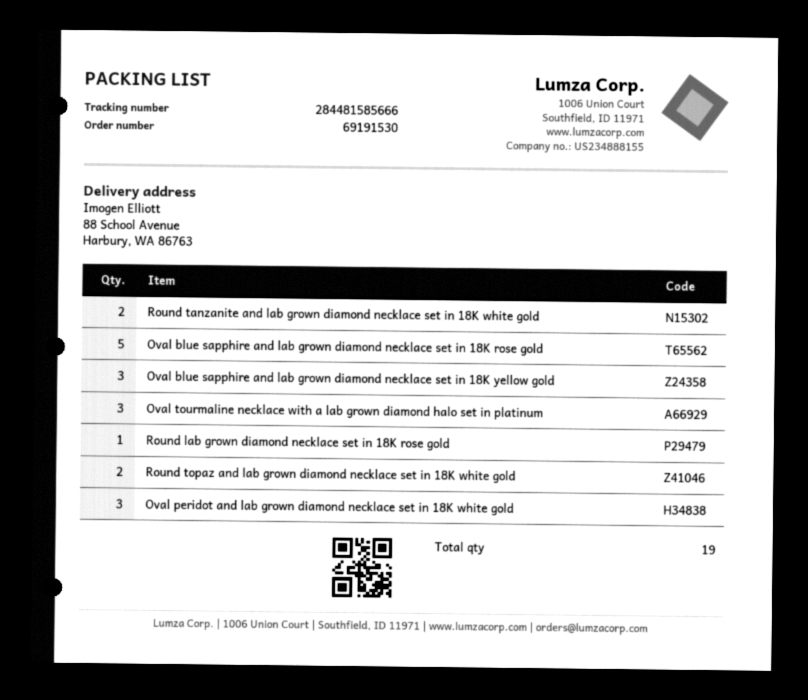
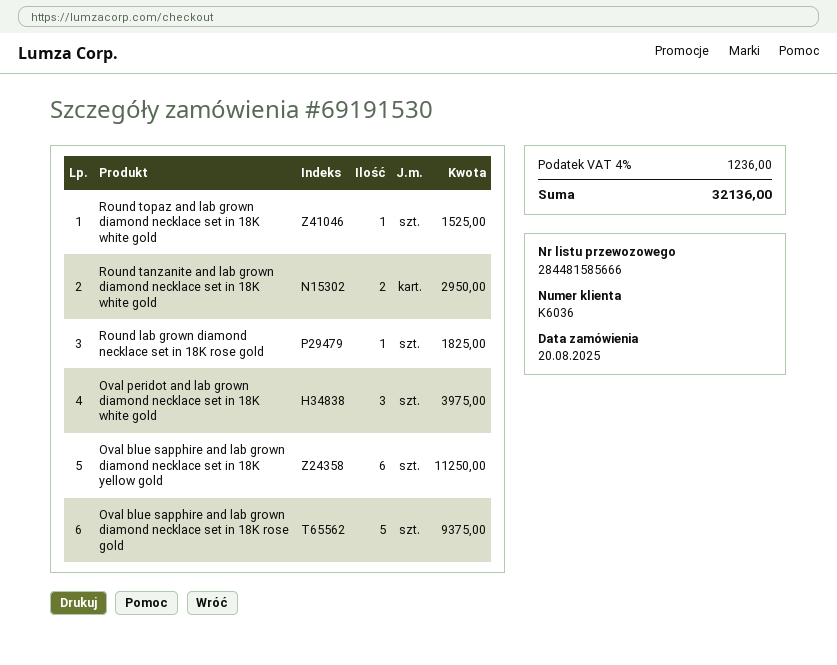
Oval blue sapphire and lab grown diamond necklace set in 18K yellow gold: 3 -> 6
Oval tourmaline necklace with a lab grown diamond halo set in platinum: 3 -> none
Round topaz and lab grown diamond necklace set in 18K white gold: 2 -> 1

